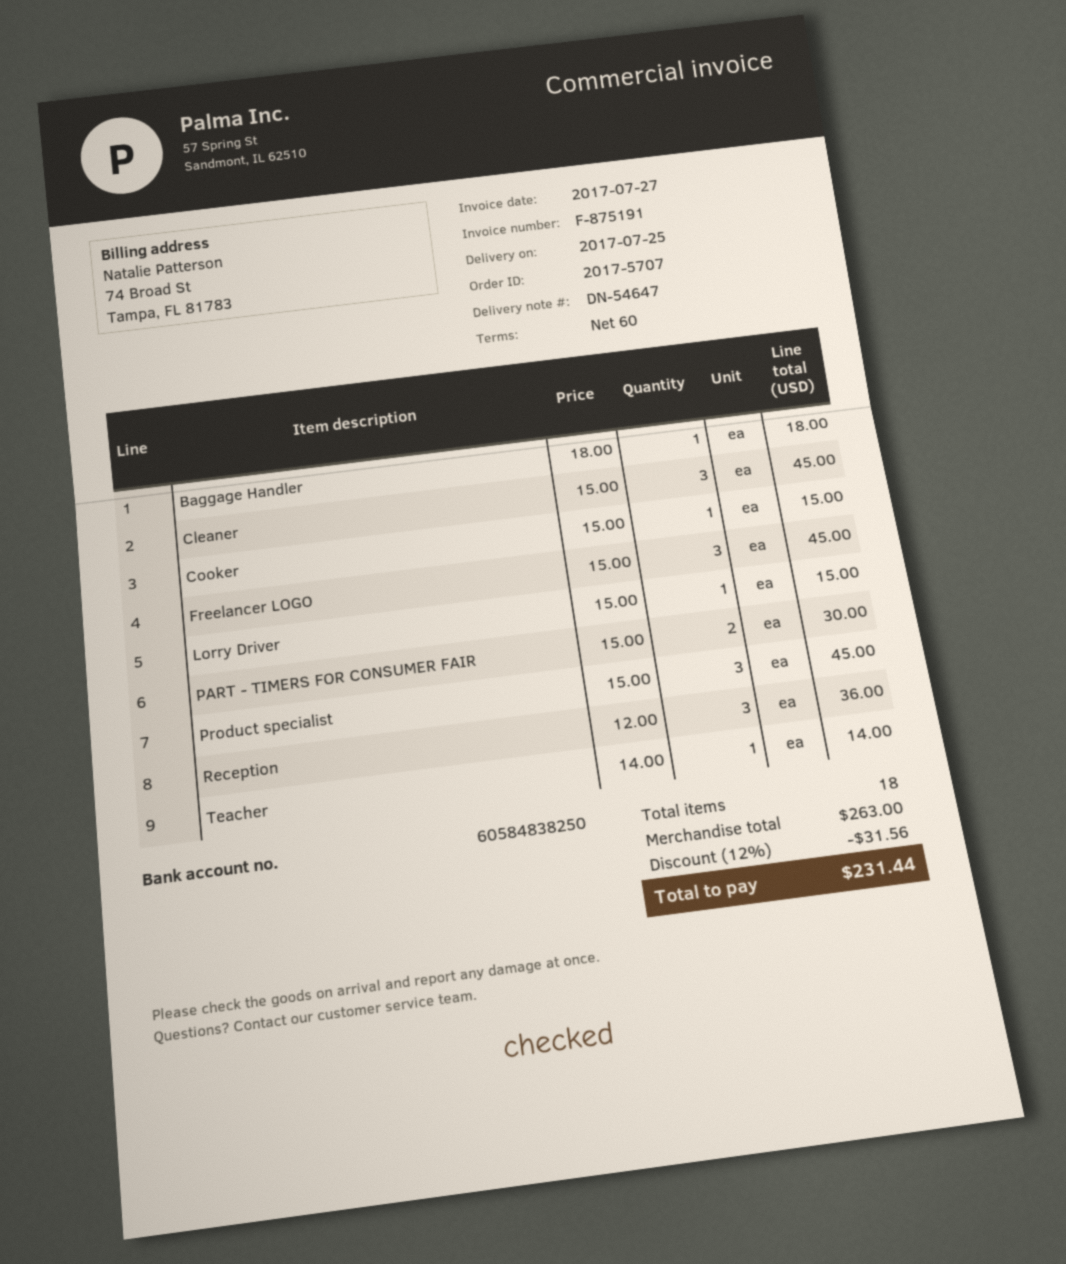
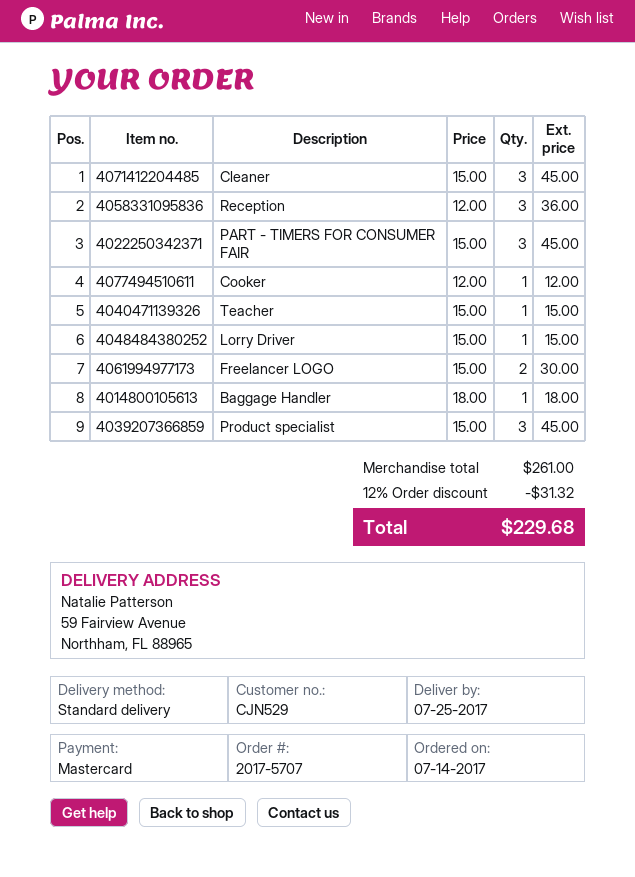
Cooker: 1 x 15.00 = 15.00 -> 1 x 12.00 = 12.00
Freelancer LOGO: 3 x 15.00 = 45.00 -> 2 x 15.00 = 30.00
PART - TIMERS FOR CONSUMER FAIR: 2 x 15.00 = 30.00 -> 3 x 15.00 = 45.00
Teacher: 1 x 14.00 = 14.00 -> 1 x 15.00 = 15.00
subtotal: 263.00 -> 261.00
discount: 12% = 31.56 -> 12% = 31.32
total: 231.44 -> 229.68

